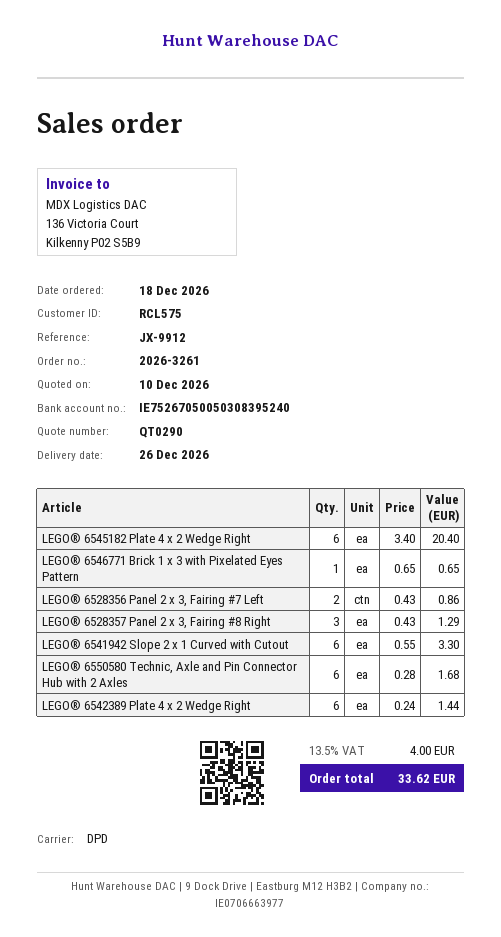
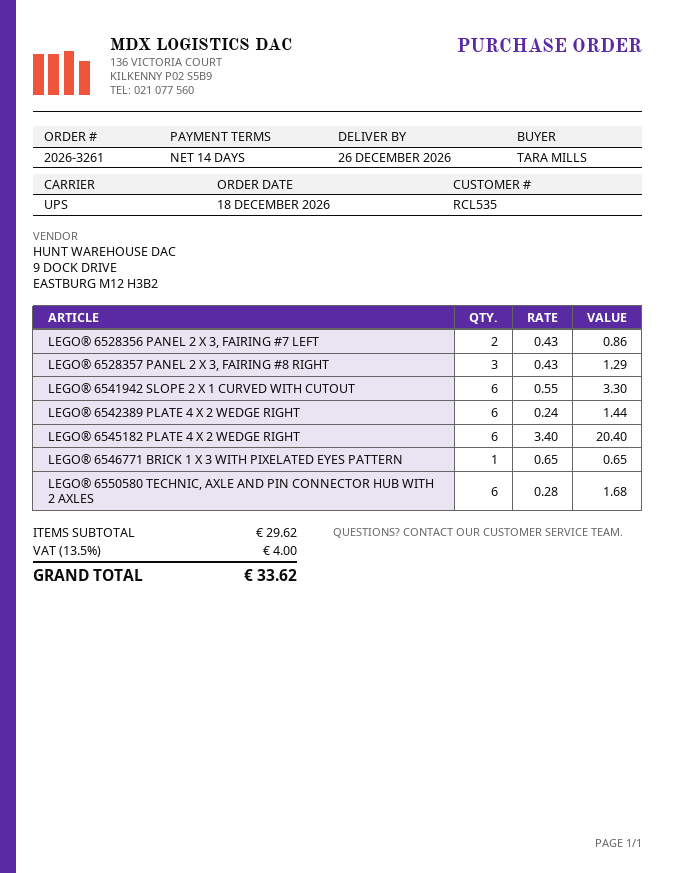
customer number: RCL575 -> RCL535
shipping method: DPD -> UPS

